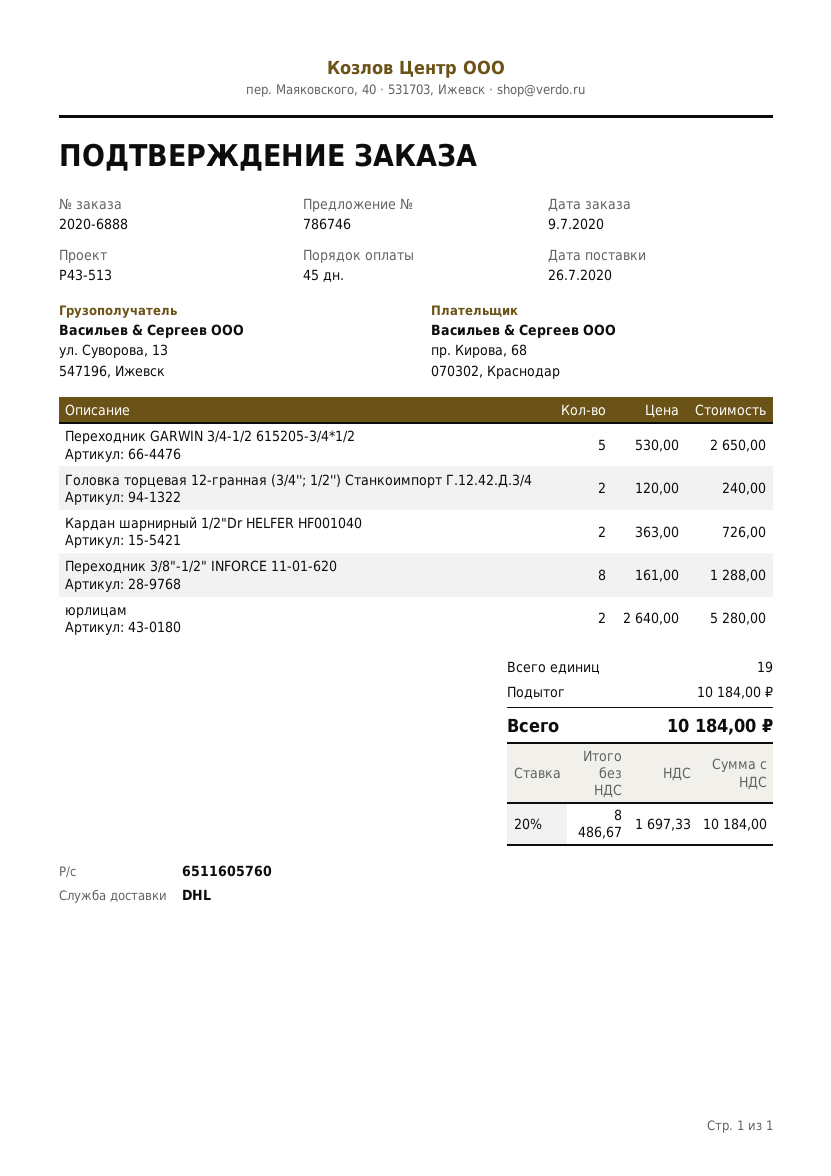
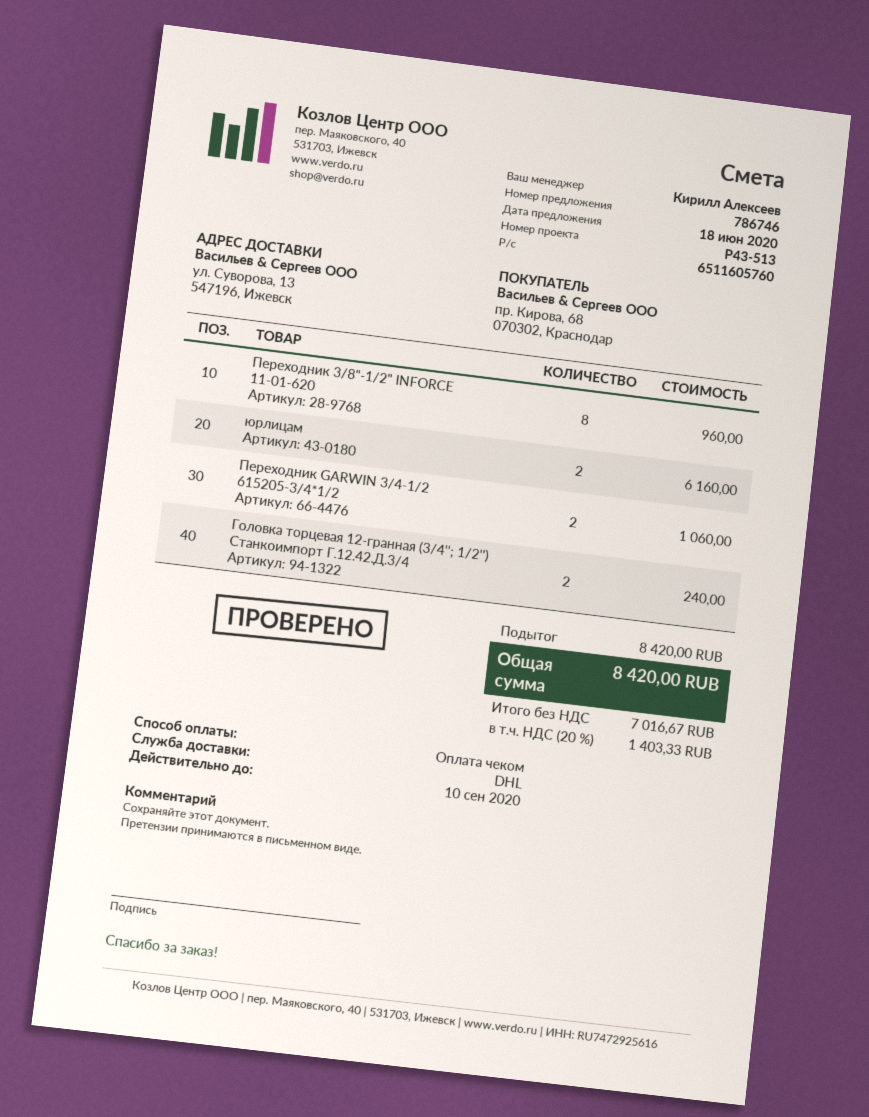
Переходник GARWIN 3/4-1/2 615205-3/4*1/2: 5 for 2650.00 -> 2 for 1060.00
Кардан шарнирный 1/2"Dr HELFER HF001040: 2 for 726.00 -> none
Переходник 3/8"-1/2" INFORCE 11-01-620: 8 for 1288.00 -> 8 for 960.00
юрлицам: 2 for 5280.00 -> 2 for 6160.00
subtotal: 10184.00 -> 8420.00
net: 8486.67 -> 7016.67
tax: 20% = 1697.33 -> 20% = 1403.33
total: 10184.00 -> 8420.00

